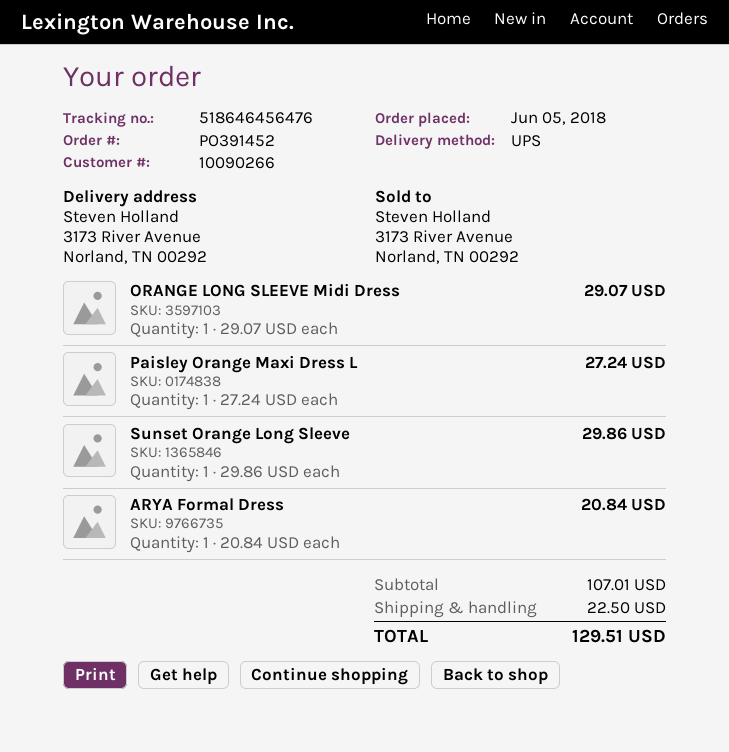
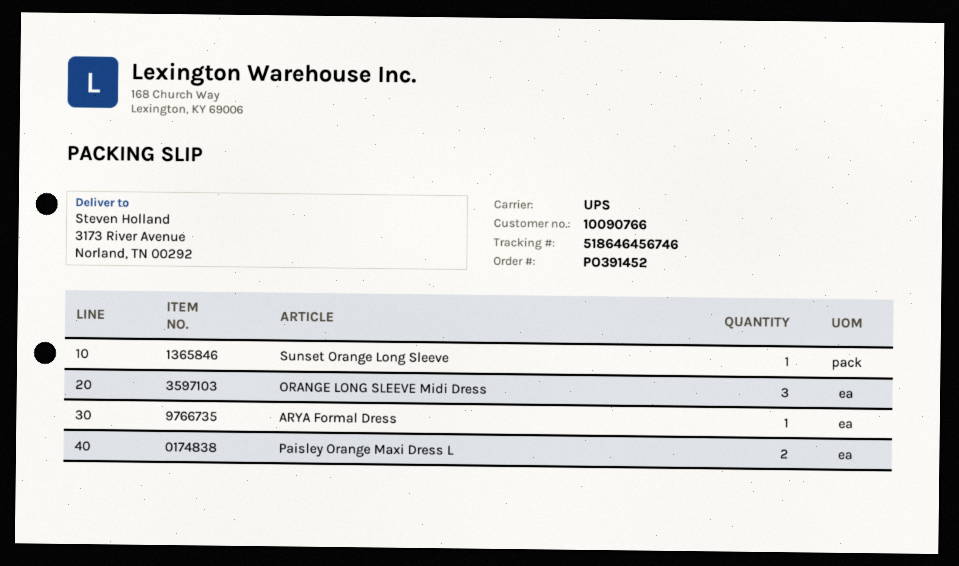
customer number: 10090266 -> 10090766
tracking number: 518646456476 -> 518646456746
ORANGE LONG SLEEVE Midi Dress: 1 -> 3
Paisley Orange Maxi Dress L: 1 -> 2

